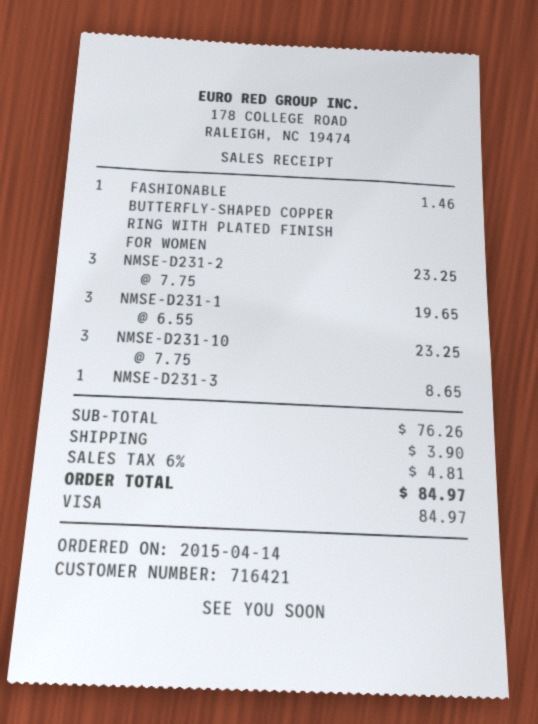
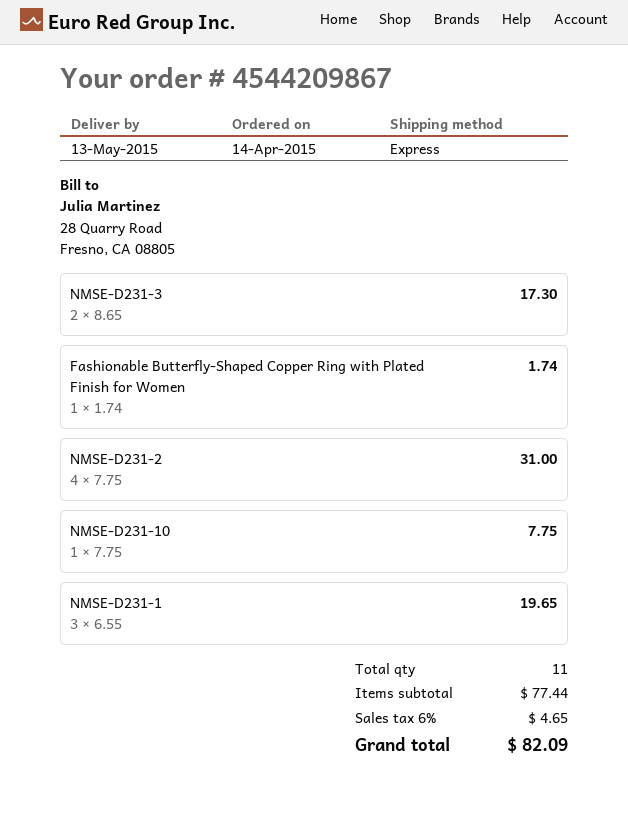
FASHIONABLE BUTTERFLY-SHAPED COPPER RING WITH PLATED FINISH FOR WOMEN: 1 x 1.46 = 1.46 -> 1 x 1.74 = 1.74
NMSE-D231-2: 3 x 7.75 = 23.25 -> 4 x 7.75 = 31.00
NMSE-D231-10: 3 x 7.75 = 23.25 -> 1 x 7.75 = 7.75
NMSE-D231-3: 1 x 8.65 = 8.65 -> 2 x 8.65 = 17.30
subtotal: 76.26 -> 77.44
shipping: 3.90 -> none
tax: 6% = 4.81 -> 6% = 4.65
total: 84.97 -> 82.09

